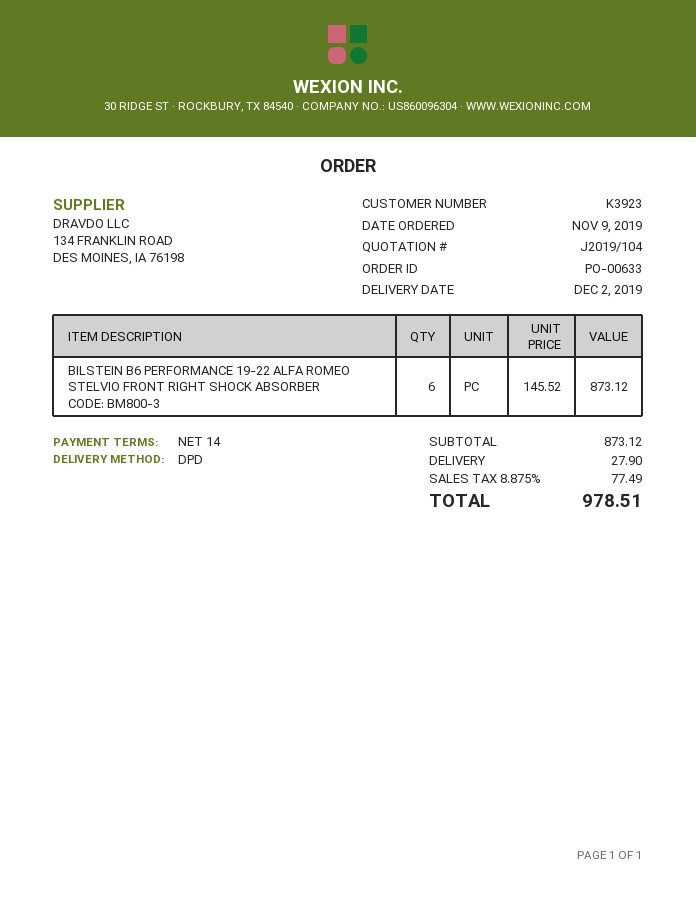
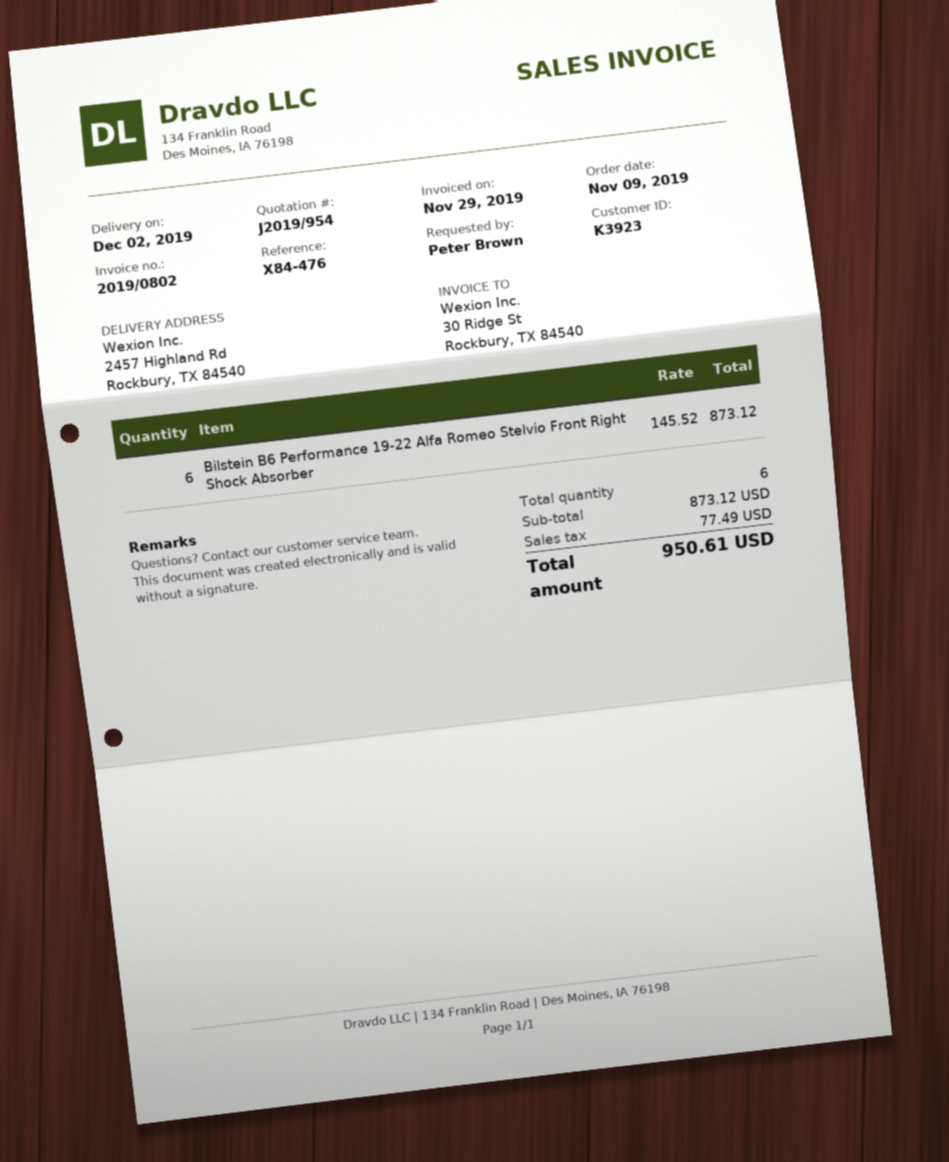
quote number: J2019/104 -> J2019/954
shipping: 27.90 -> none
total: 978.51 -> 950.61

